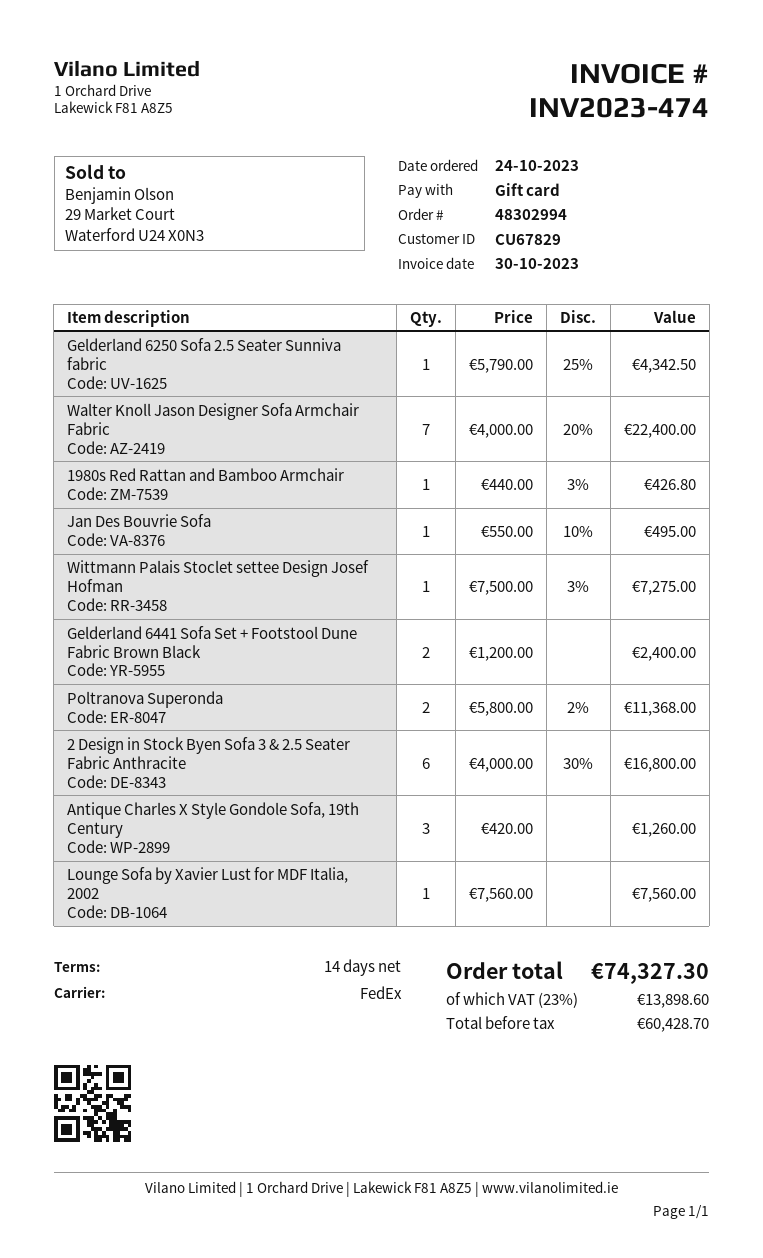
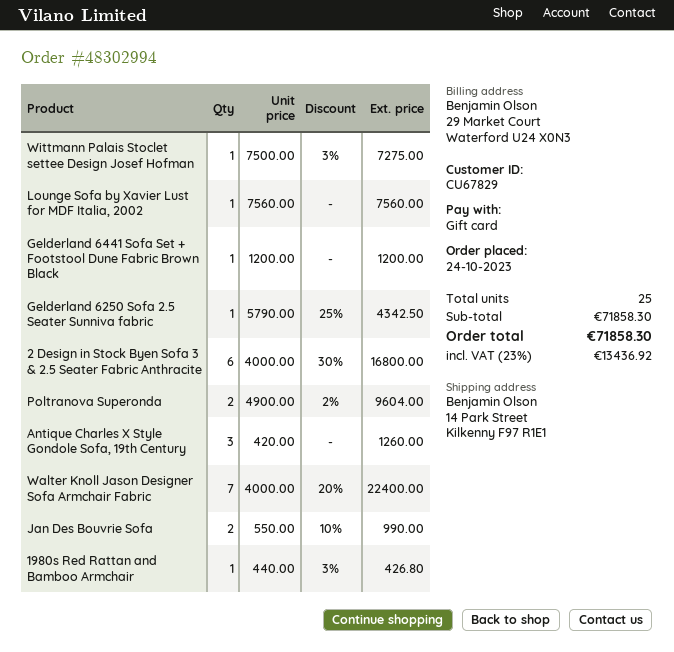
Jan Des Bouvrie Sofa: 1 x 550.00 - 10% = 495.00 -> 2 x 550.00 - 10% = 990.00
Gelderland 6441 Sofa Set + Footstool Dune Fabric Brown Black: 2 x 1200.00 = 2400.00 -> 1 x 1200.00 = 1200.00
Poltranova Superonda: 2 x 5800.00 - 2% = 11368.00 -> 2 x 4900.00 - 2% = 9604.00
tax: 23% = 13898.60 -> 23% = 13436.92
total: 74327.30 -> 71858.30

